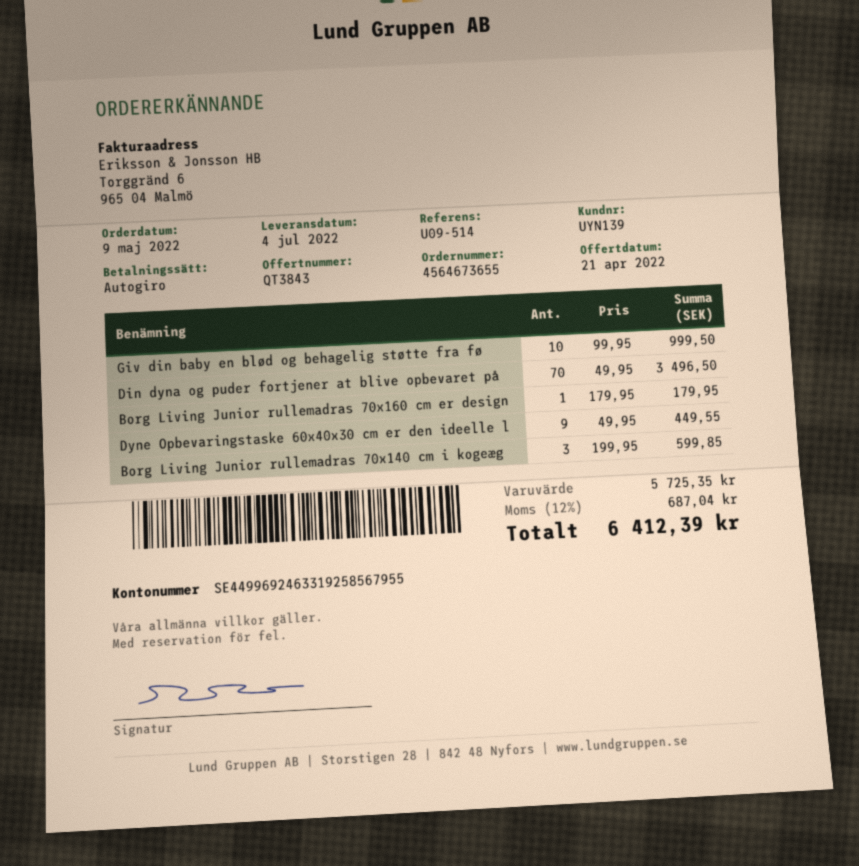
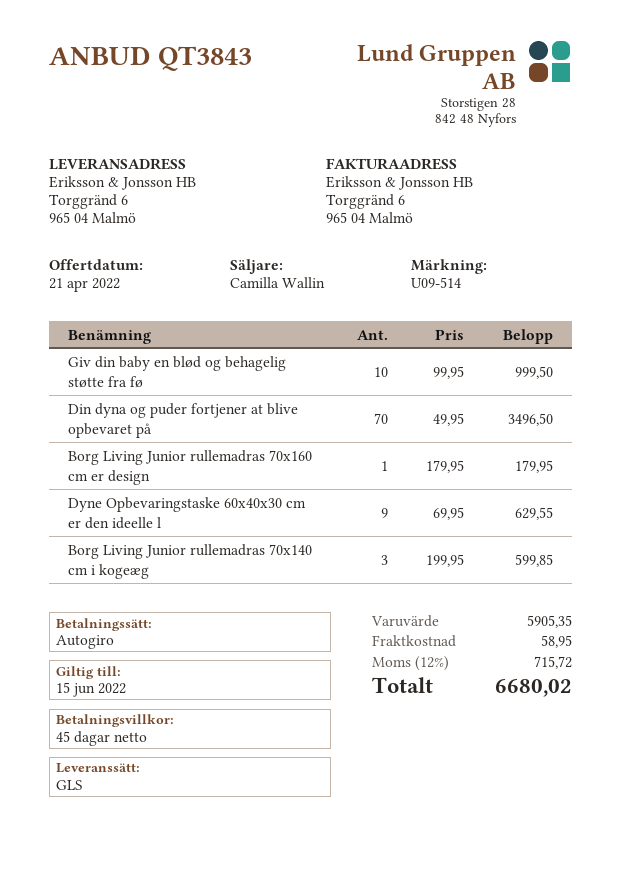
Dyne Opbevaringstaske 60x40x30 cm er den ideelle l: 9 x 49.95 = 449.55 -> 9 x 69.95 = 629.55
subtotal: 5725.35 -> 5905.35
shipping: none -> 58.95
tax: 12% = 687.04 -> 12% = 715.72
total: 6412.39 -> 6680.02

